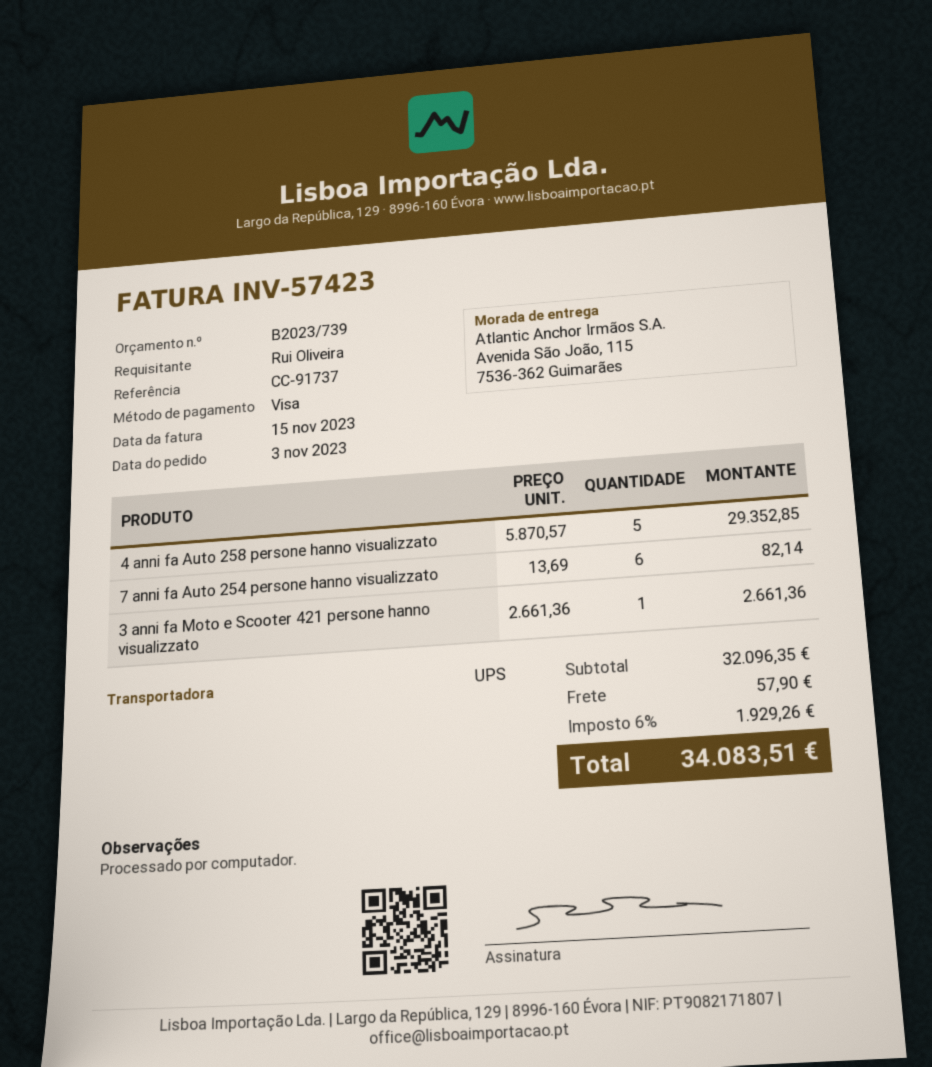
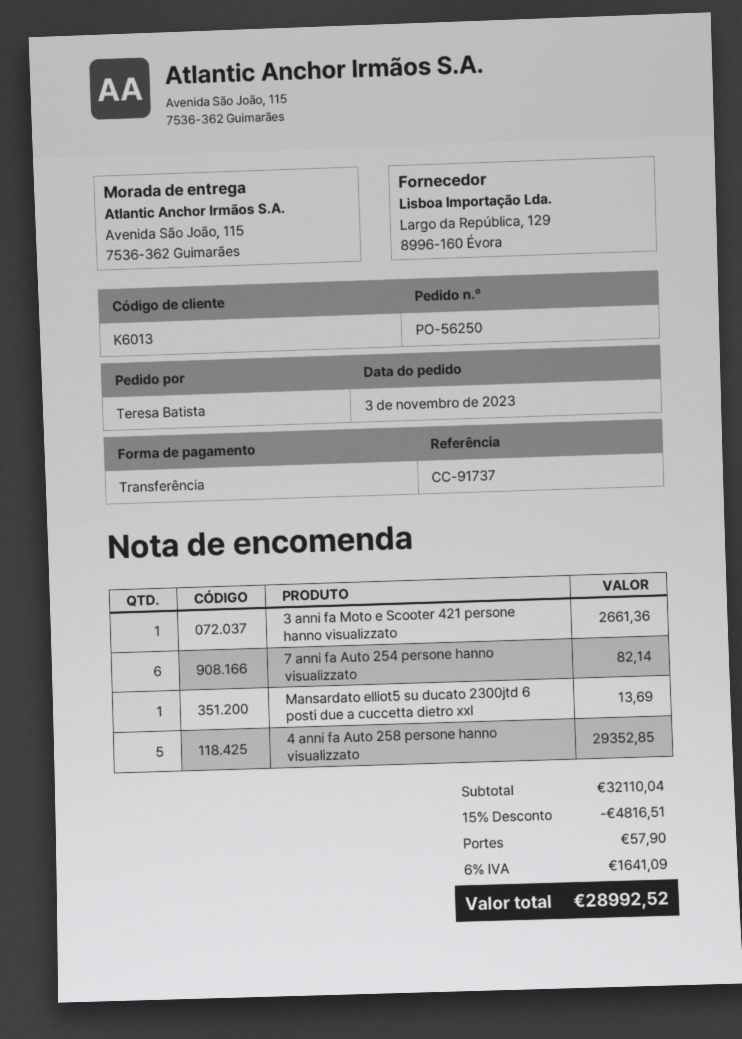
ordered by: Rui Oliveira -> Teresa Batista
payment method: Visa -> bank transfer
Mansardato elliot5 su ducato 2300jtd 6 posti due a cuccetta dietro xxl: none -> 1 for 13.69
subtotal: 32096.35 -> 32110.04
discount: none -> 15% = 4816.51
tax: 6% = 1929.26 -> 6% = 1641.09
total: 34083.51 -> 28992.52

